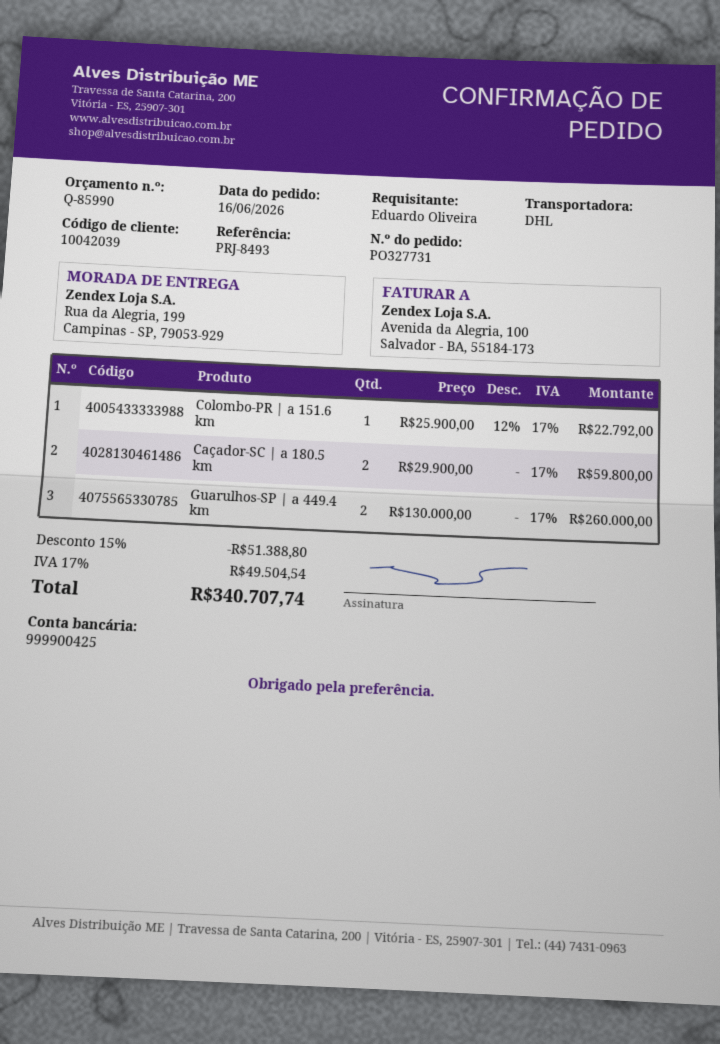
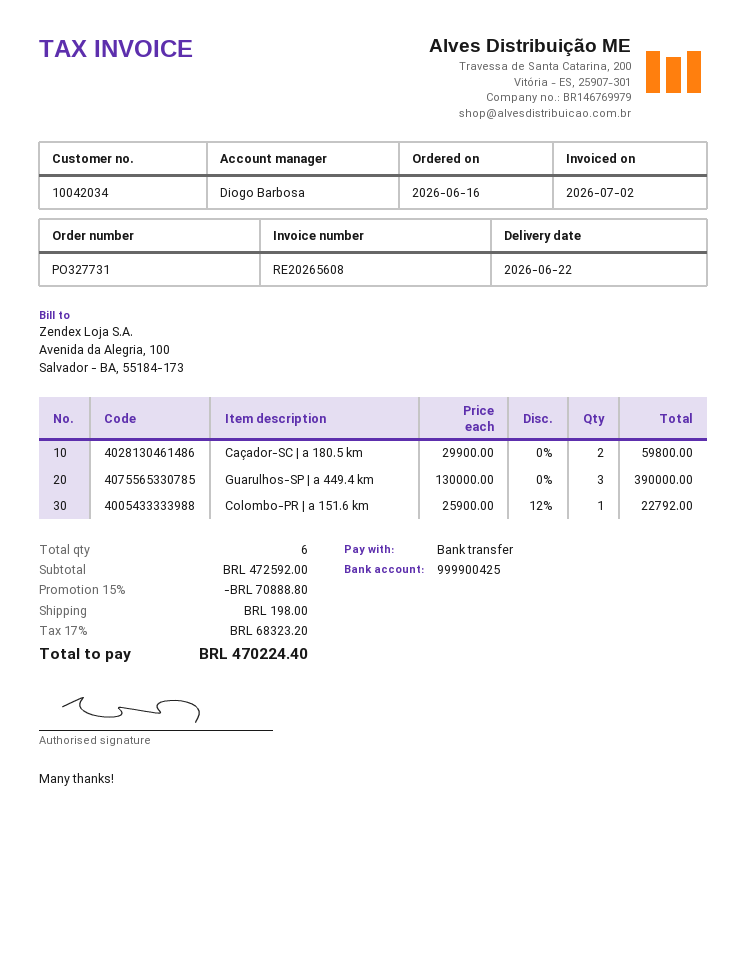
customer number: 10042039 -> 10042034
Guarulhos-SP | a 449.4 km: 2 x 130000.00 = 260000.00 -> 3 x 130000.00 = 390000.00
discount: 15% = 51388.80 -> 15% = 70888.80
shipping: none -> 198.00
tax: 17% = 49504.54 -> 17% = 68323.20
total: 340707.74 -> 470224.40

